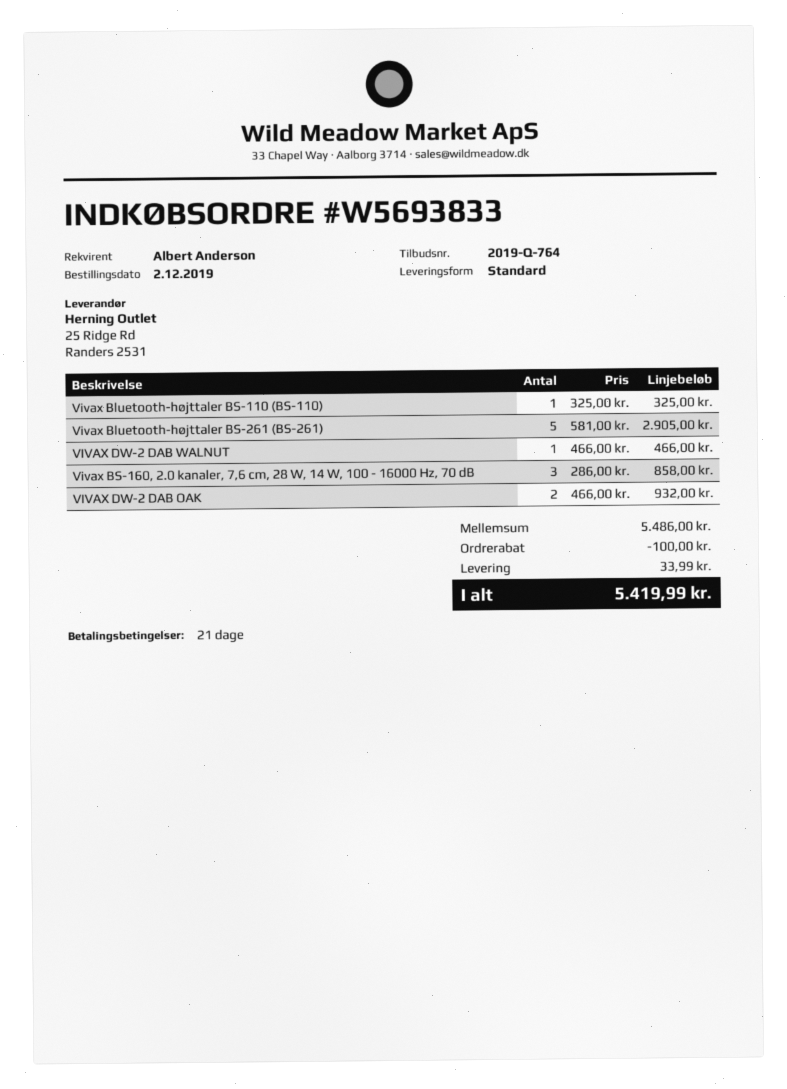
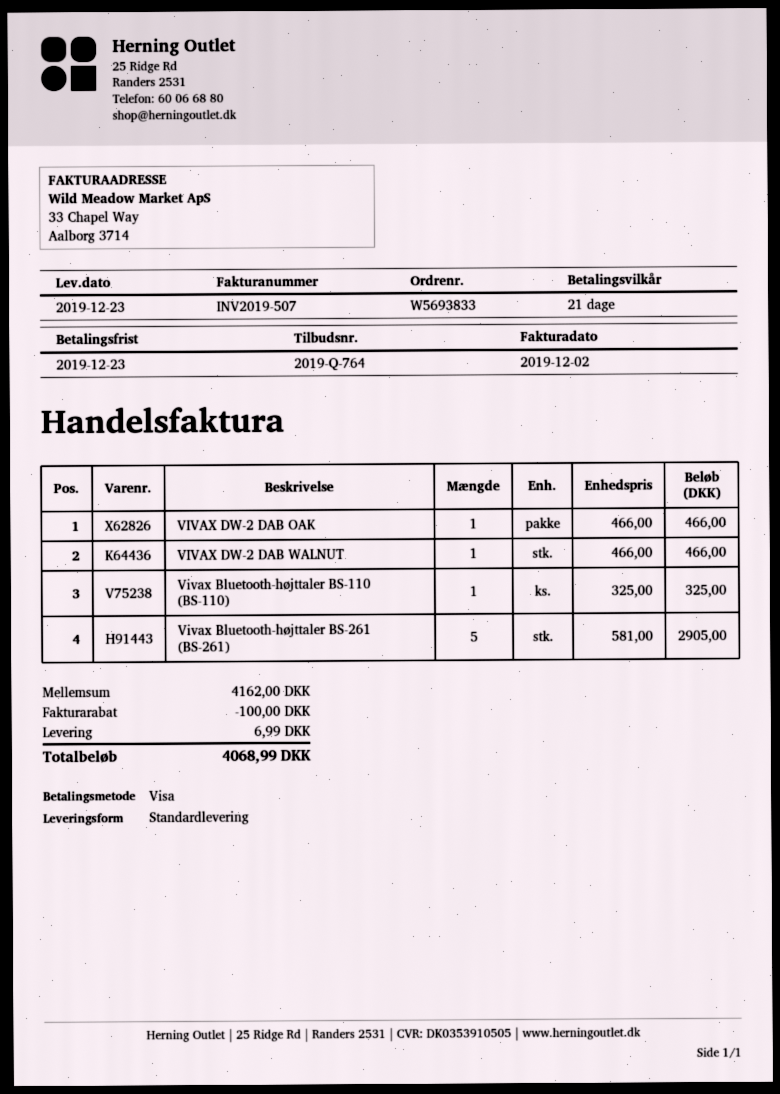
Vivax BS-160, 2.0 kanaler, 7,6 cm, 28 W, 14 W, 100 - 16000 Hz, 70 dB: 3 x 286.00 = 858.00 -> none
VIVAX DW-2 DAB OAK: 2 x 466.00 = 932.00 -> 1 x 466.00 = 466.00
subtotal: 5486.00 -> 4162.00
shipping: 33.99 -> 6.99
total: 5419.99 -> 4068.99

